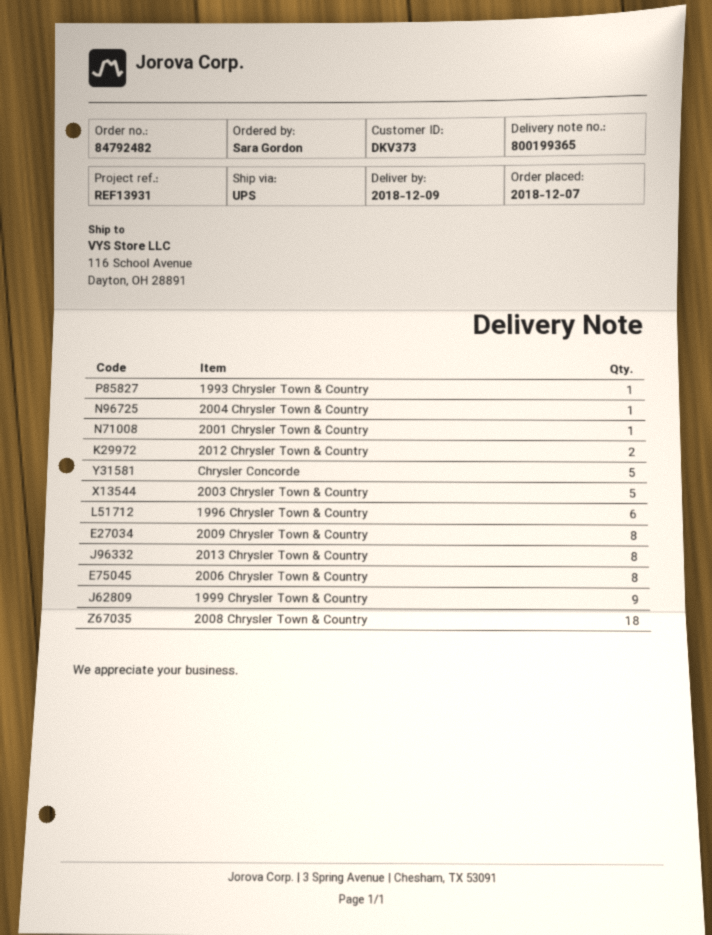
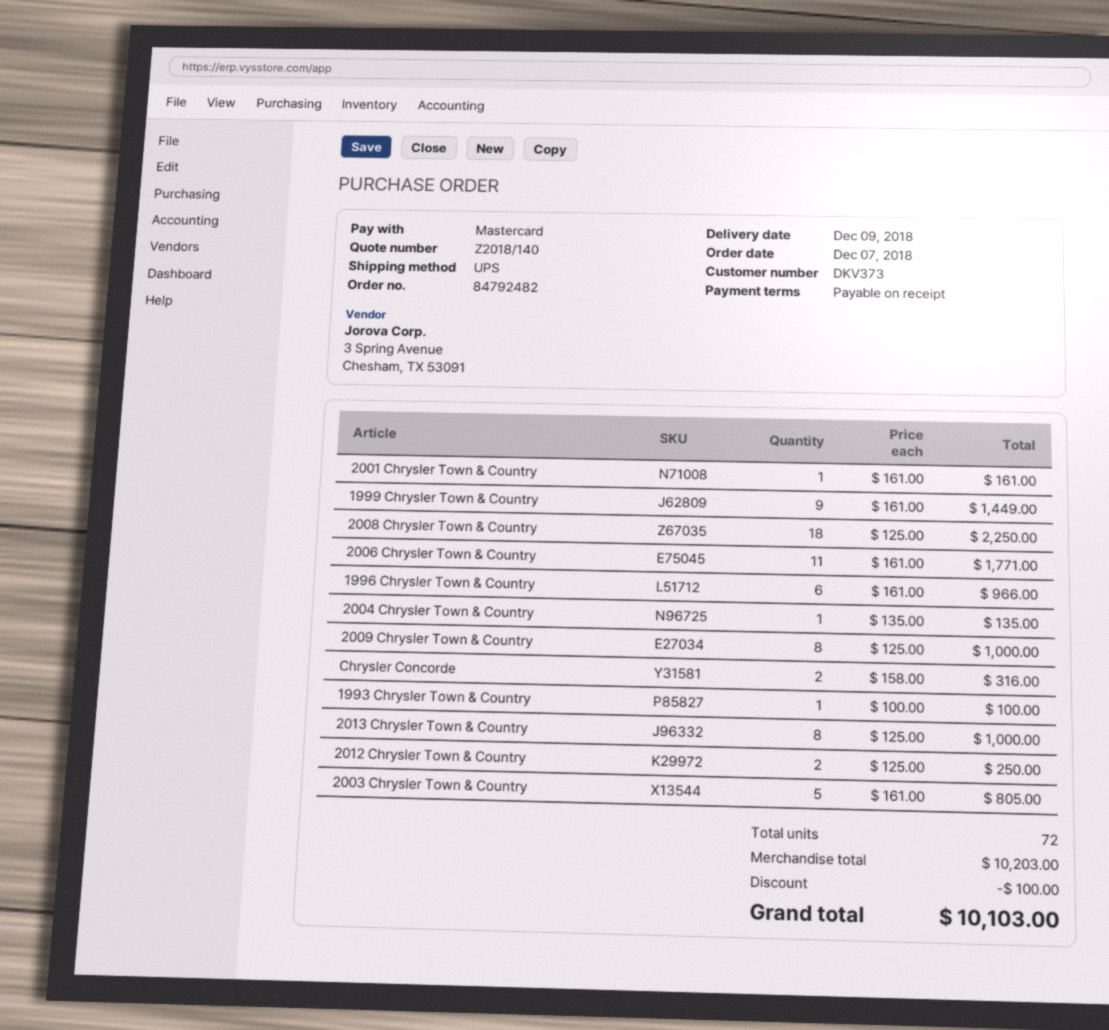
Chrysler Concorde: 5 -> 2
2006 Chrysler Town & Country: 8 -> 11

